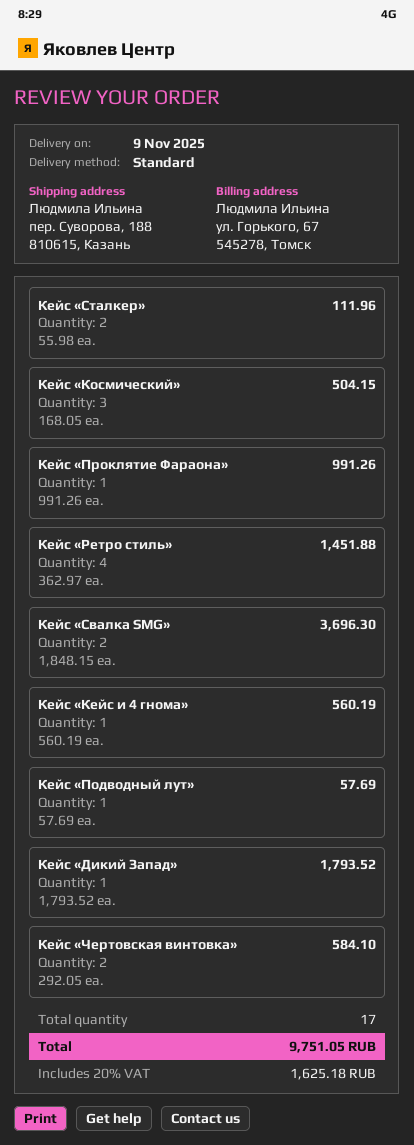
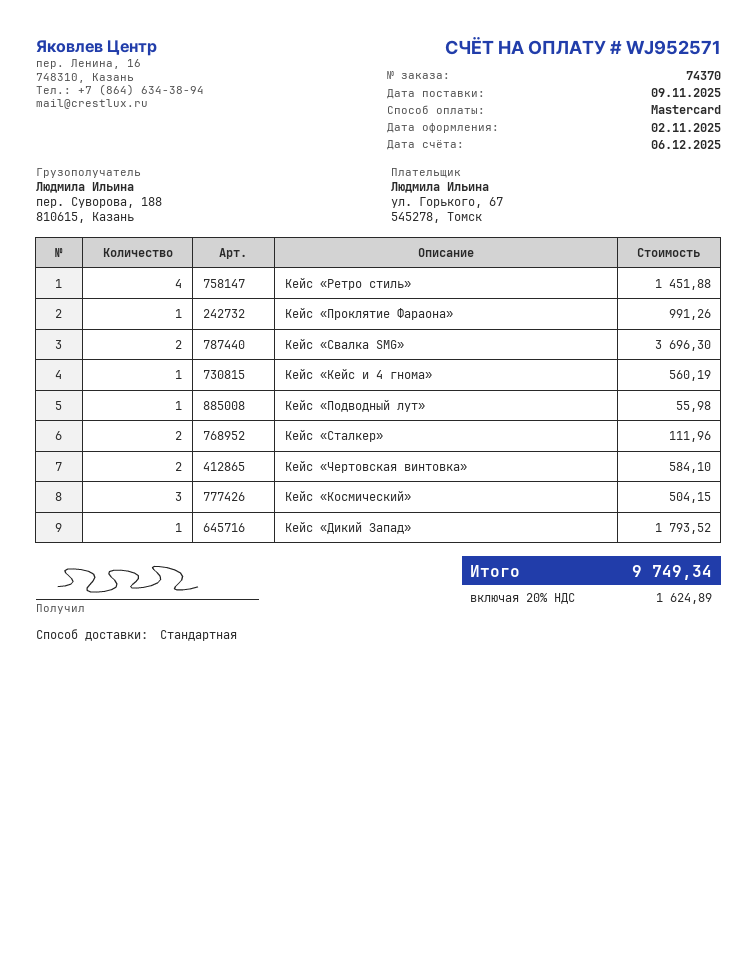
Кейс «Подводный лут»: 1 for 57.69 -> 1 for 55.98
tax: 20% = 1625.18 -> 20% = 1624.89
total: 9751.05 -> 9749.34

